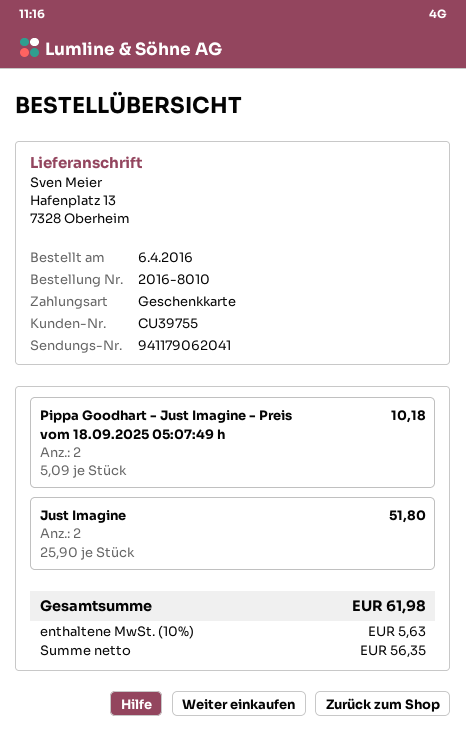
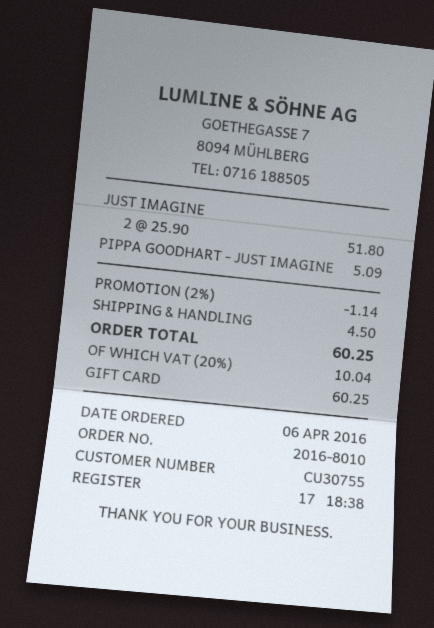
customer number: CU39755 -> CU30755
Pippa Goodhart - Just Imagine - Preis vom 18.09.2025 05:07:49 h: 2 x 5.09 = 10.18 -> 1 x 5.09 = 5.09
discount: none -> 2% = 1.14
shipping: none -> 4.50
tax: 10% = 5.63 -> 20% = 10.04
total: 61.98 -> 60.25

